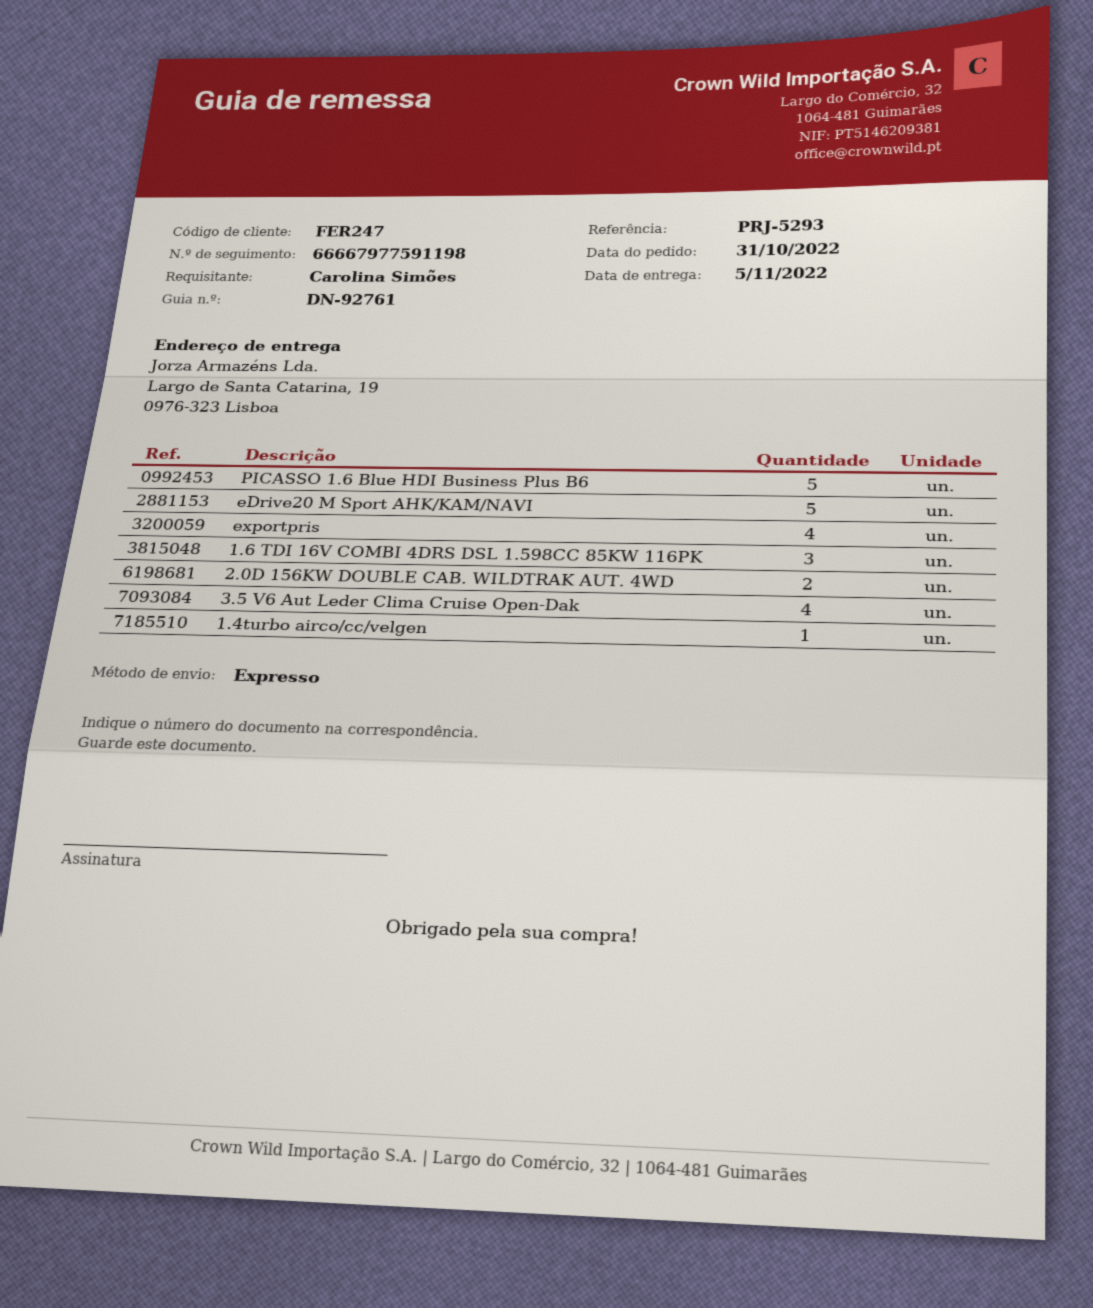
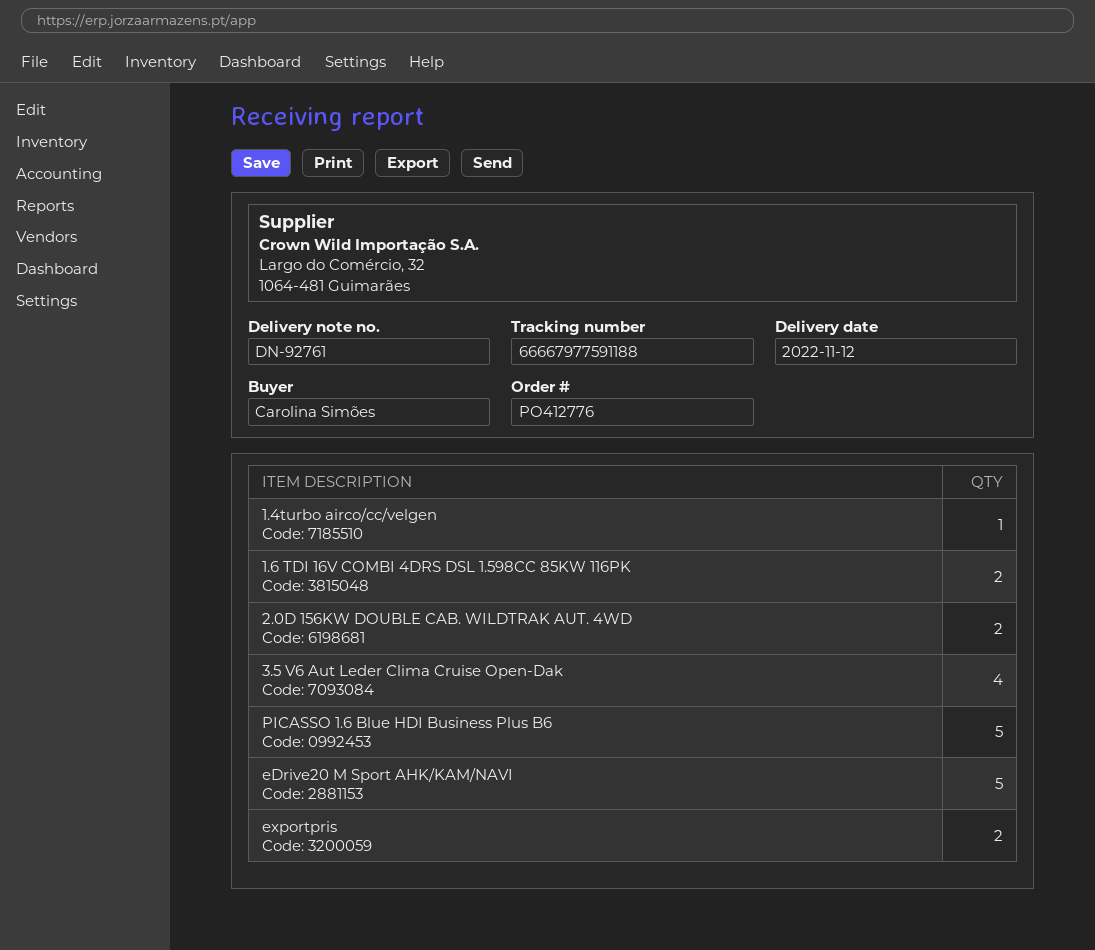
delivery date: 2022-11-05 -> 2022-11-12
tracking number: 66667977591198 -> 66667977591188
exportpris: 4 -> 2
1.6 TDI 16V COMBI 4DRS DSL 1.598CC 85KW 116PK: 3 -> 2

